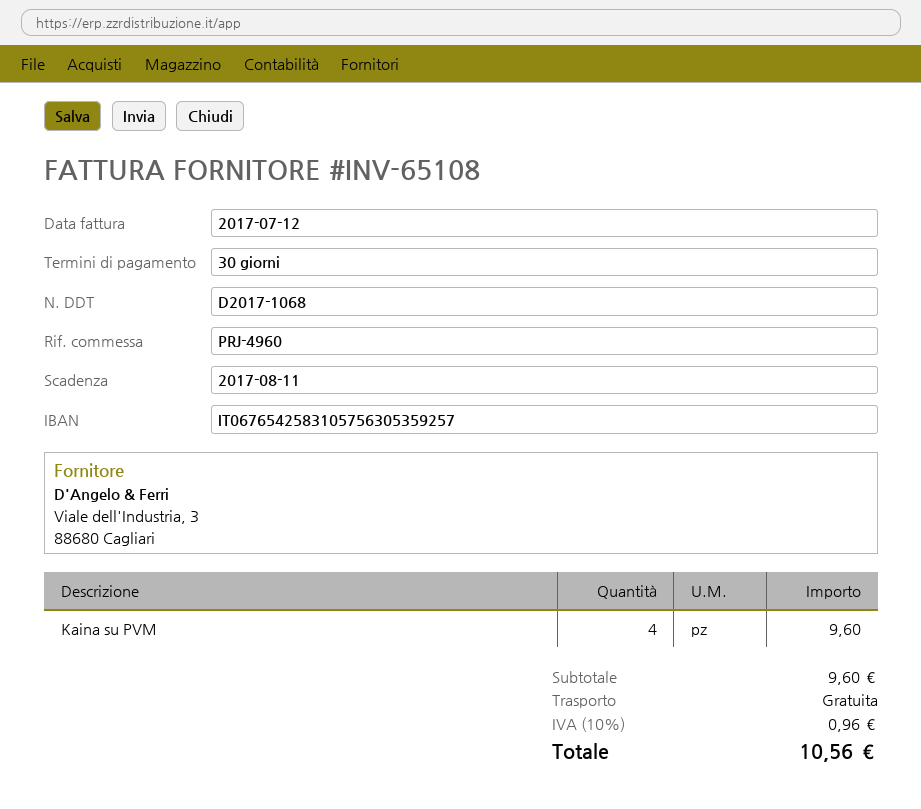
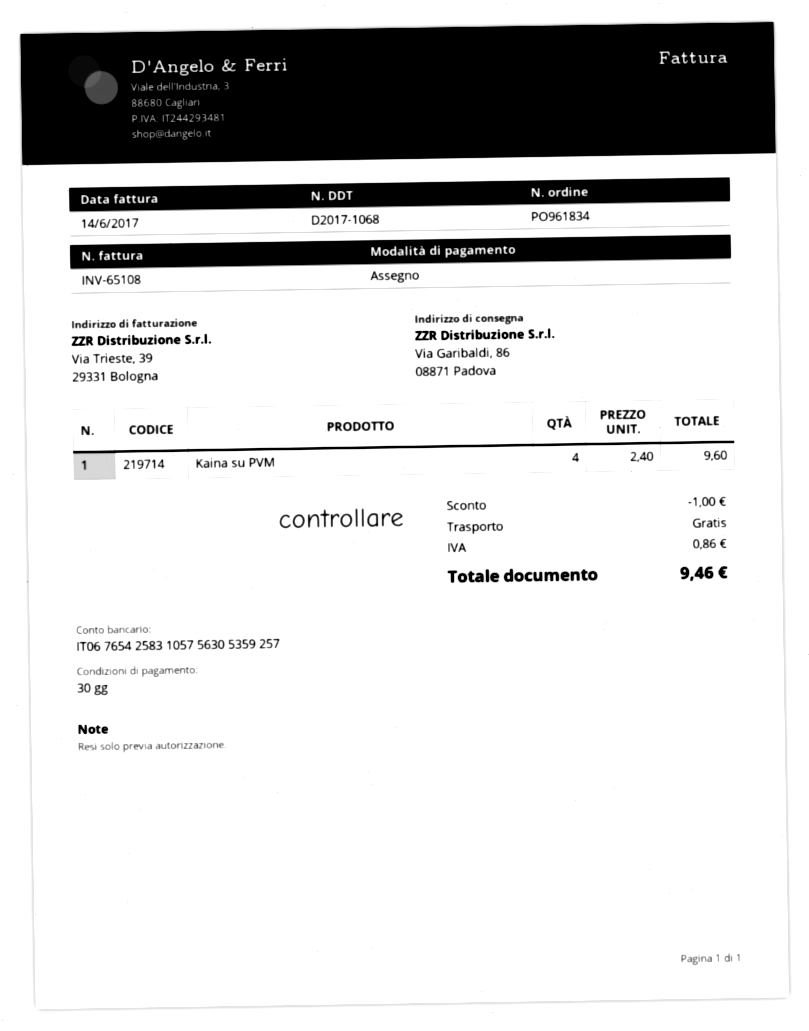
invoice date: 2017-07-12 -> 2017-06-14
discount: none -> 1.00
tax: 0.96 -> 0.86
total: 10.56 -> 9.46

